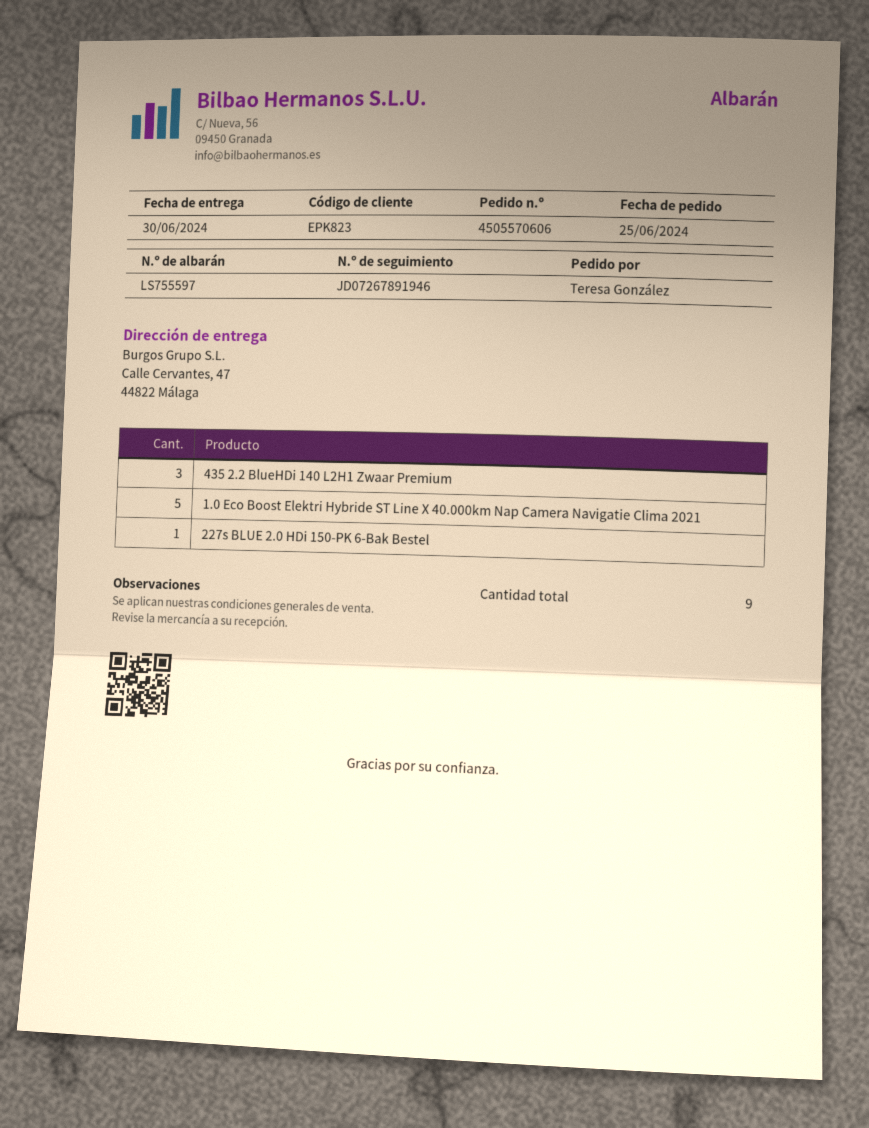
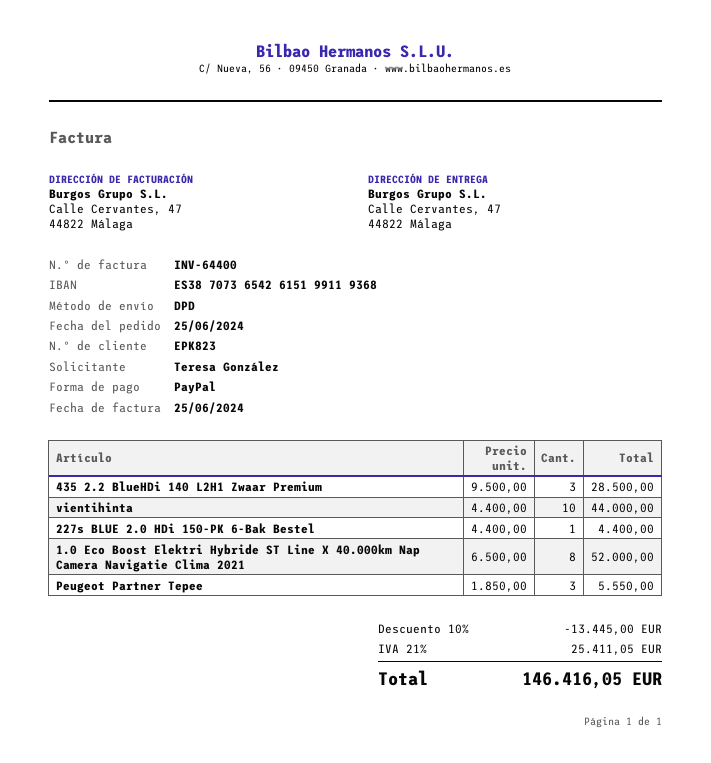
1.0 Eco Boost Elektri Hybride ST Line X 40.000km Nap Camera Navigatie Clima 2021: 5 -> 8
vientihinta: none -> 10
Peugeot Partner Tepee: none -> 3

